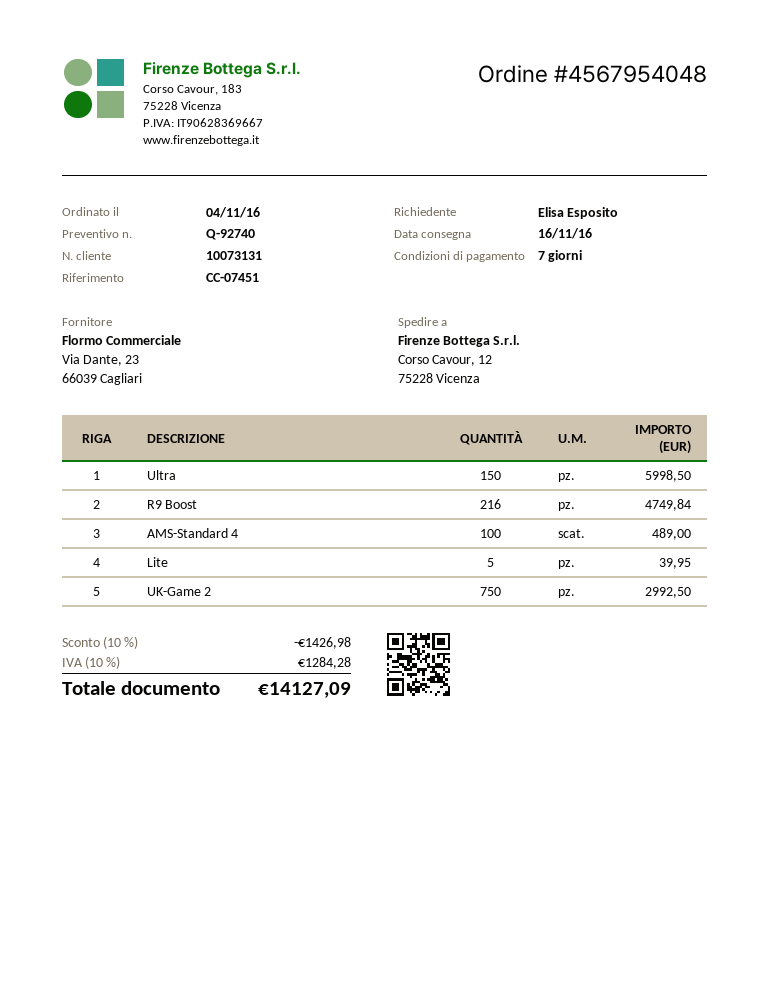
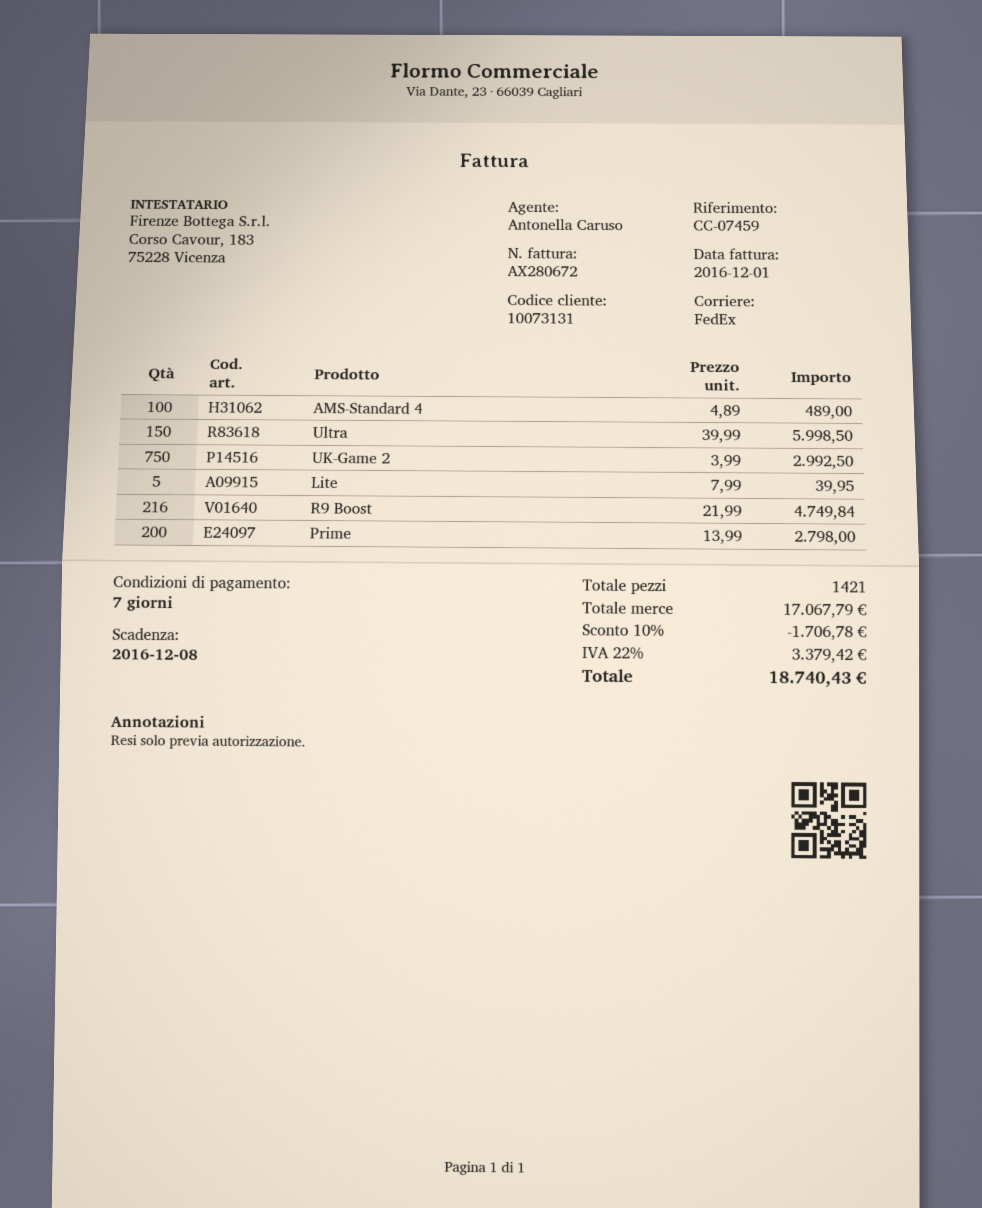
reference: CC-07451 -> CC-07459
Prime: none -> 200 for 2798.00
discount: 10% = 1426.98 -> 10% = 1706.78
tax: 10% = 1284.28 -> 22% = 3379.42
total: 14127.09 -> 18740.43

